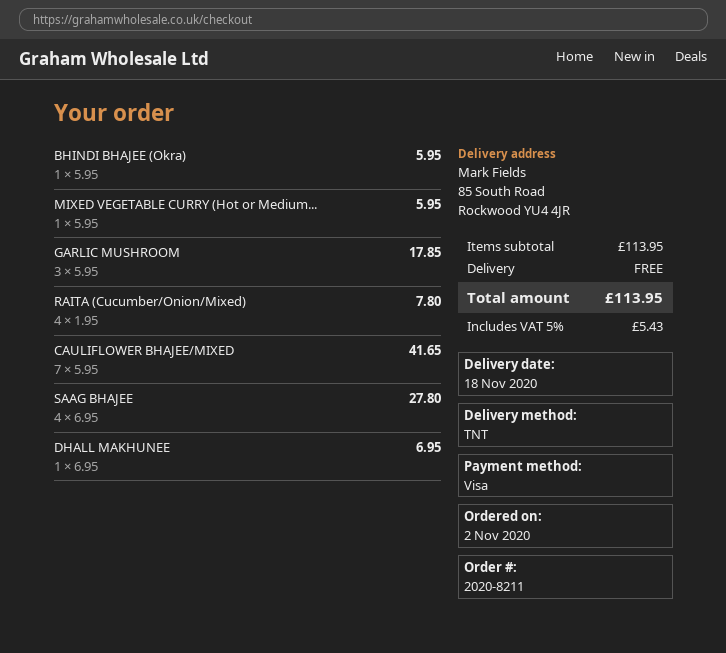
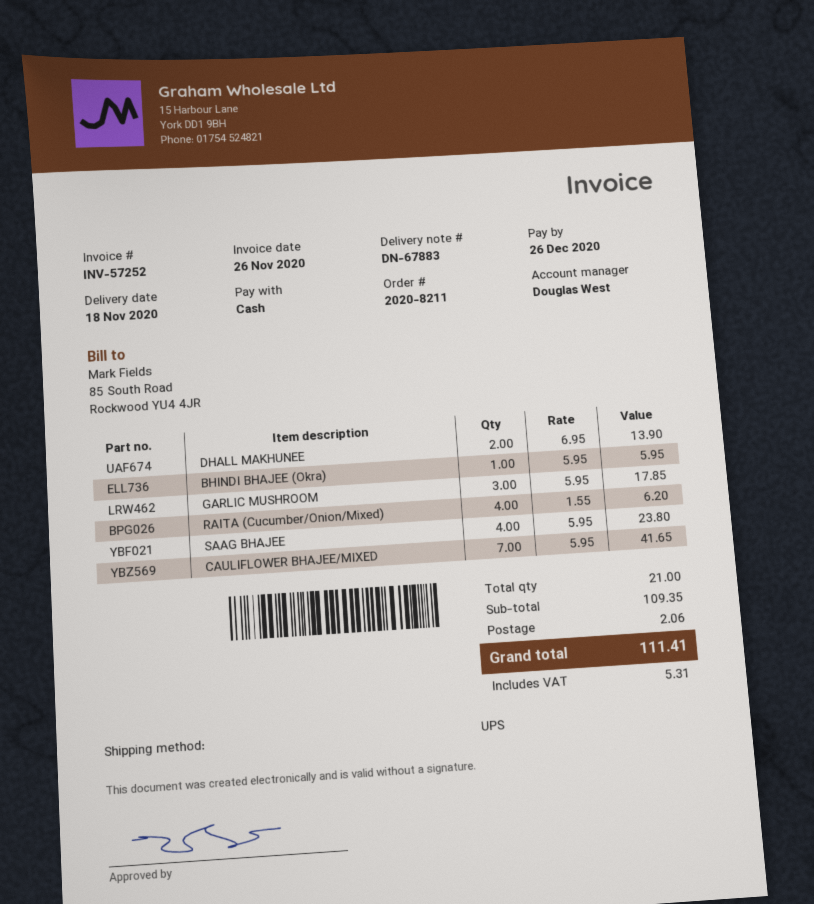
payment method: Visa -> cash
shipping method: TNT -> UPS
MIXED VEGETABLE CURRY (Hot or Medium...: 1 x 5.95 = 5.95 -> none
RAITA (Cucumber/Onion/Mixed): 4 x 1.95 = 7.80 -> 4 x 1.55 = 6.20
SAAG BHAJEE: 4 x 6.95 = 27.80 -> 4 x 5.95 = 23.80
DHALL MAKHUNEE: 1 x 6.95 = 6.95 -> 2 x 6.95 = 13.90
subtotal: 113.95 -> 109.35
shipping: 0.00 -> 2.06
tax: 5.43 -> 5.31
total: 113.95 -> 111.41

